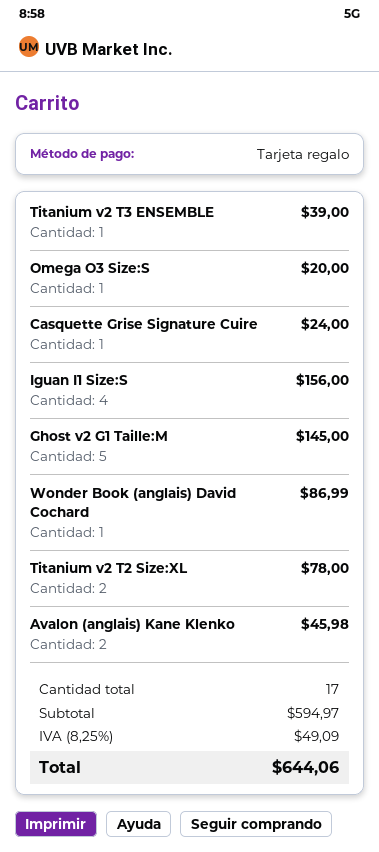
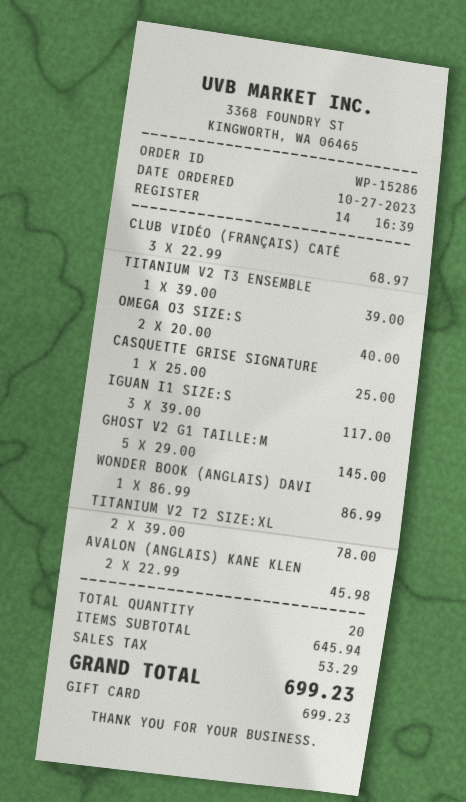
Omega O3 Size:S: 1 for 20.00 -> 2 for 40.00
Casquette Grise Signature Cuire: 1 for 24.00 -> 1 for 25.00
Iguan I1 Size:S: 4 for 156.00 -> 3 for 117.00
CLUB VIDÉO (FRANÇAIS) CATÉ: none -> 3 for 68.97
total quantity: 17 -> 20
subtotal: 594.97 -> 645.94
tax: 49.09 -> 53.29
total: 644.06 -> 699.23

